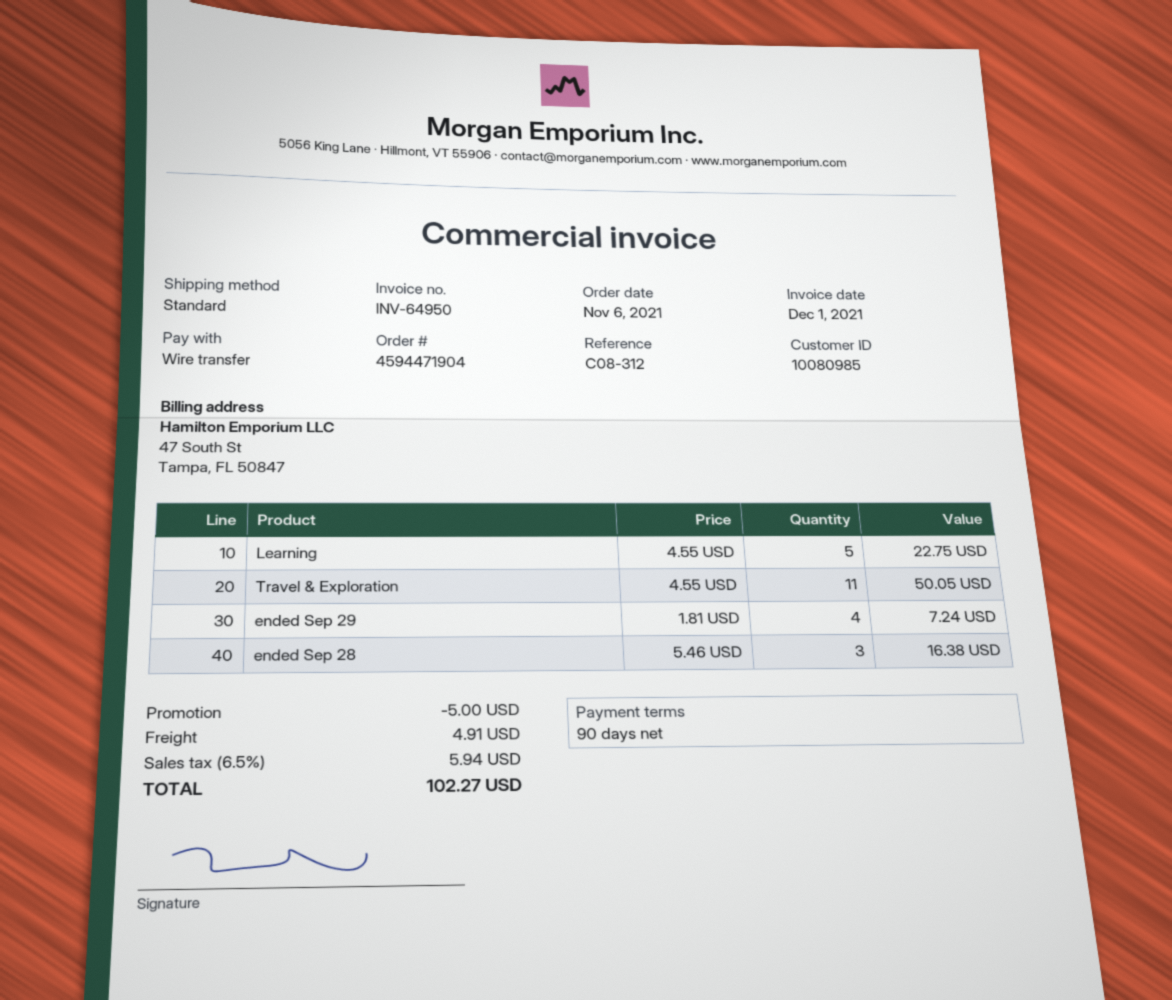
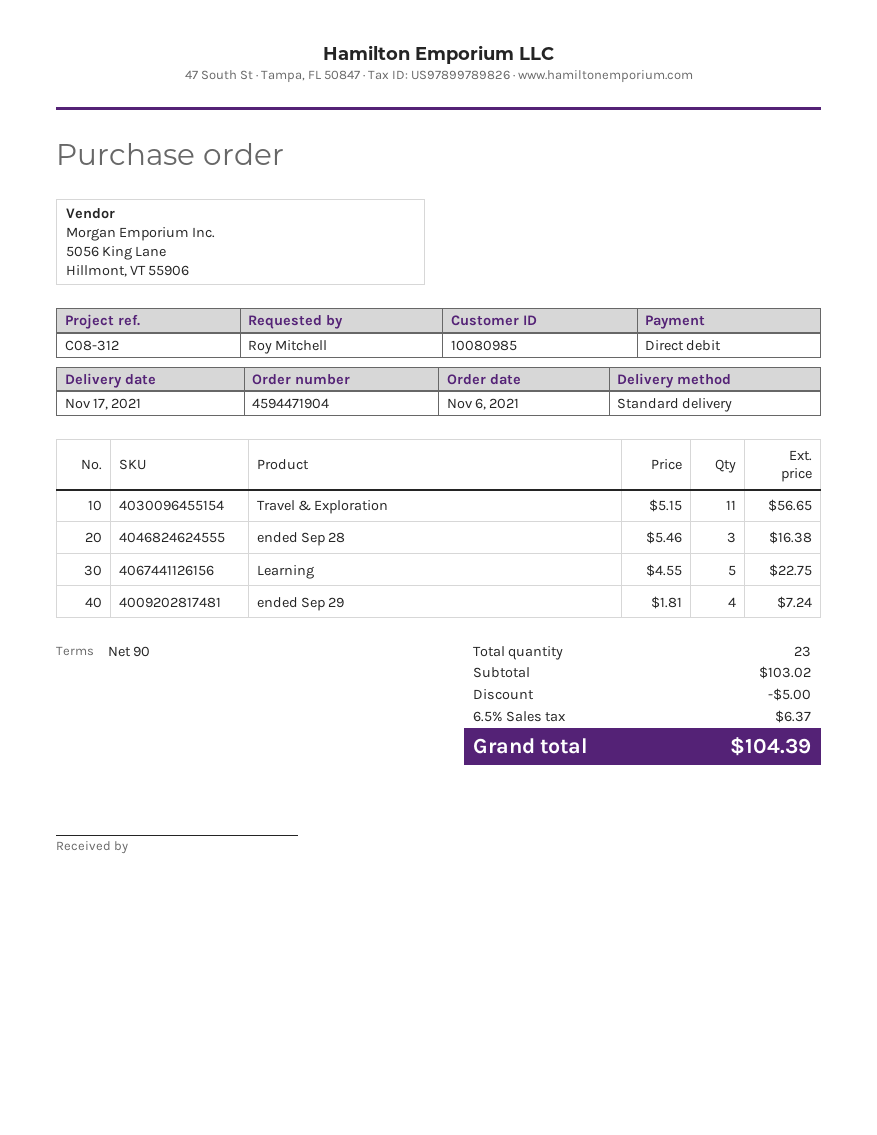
payment method: bank transfer -> direct debit
Travel & Exploration: 11 x 4.55 = 50.05 -> 11 x 5.15 = 56.65
shipping: 4.91 -> none
tax: 6.5% = 5.94 -> 6.5% = 6.37
total: 102.27 -> 104.39

